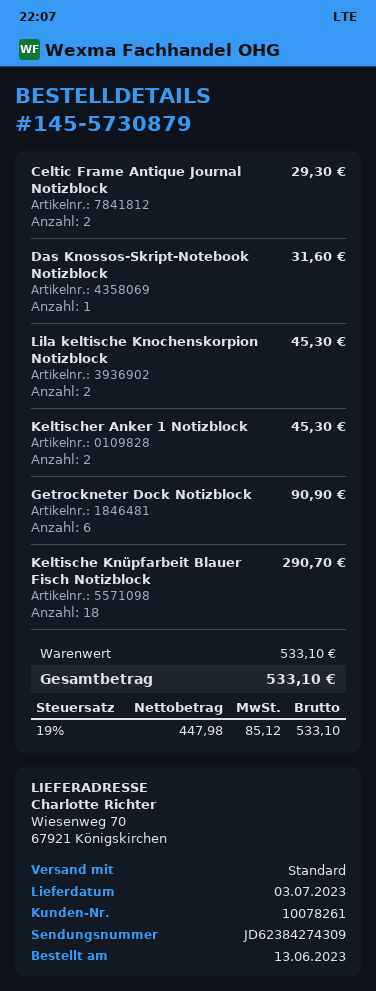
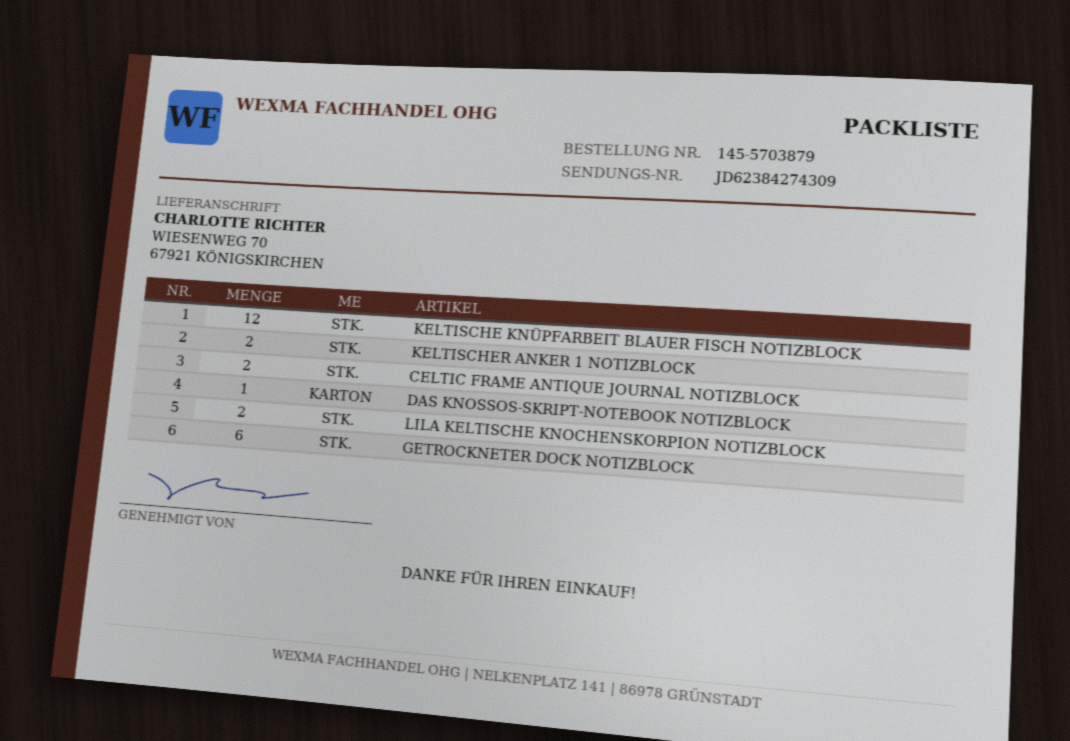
order number: 145-5730879 -> 145-5703879
Keltische Knüpfarbeit Blauer Fisch Notizblock: 18 -> 12

